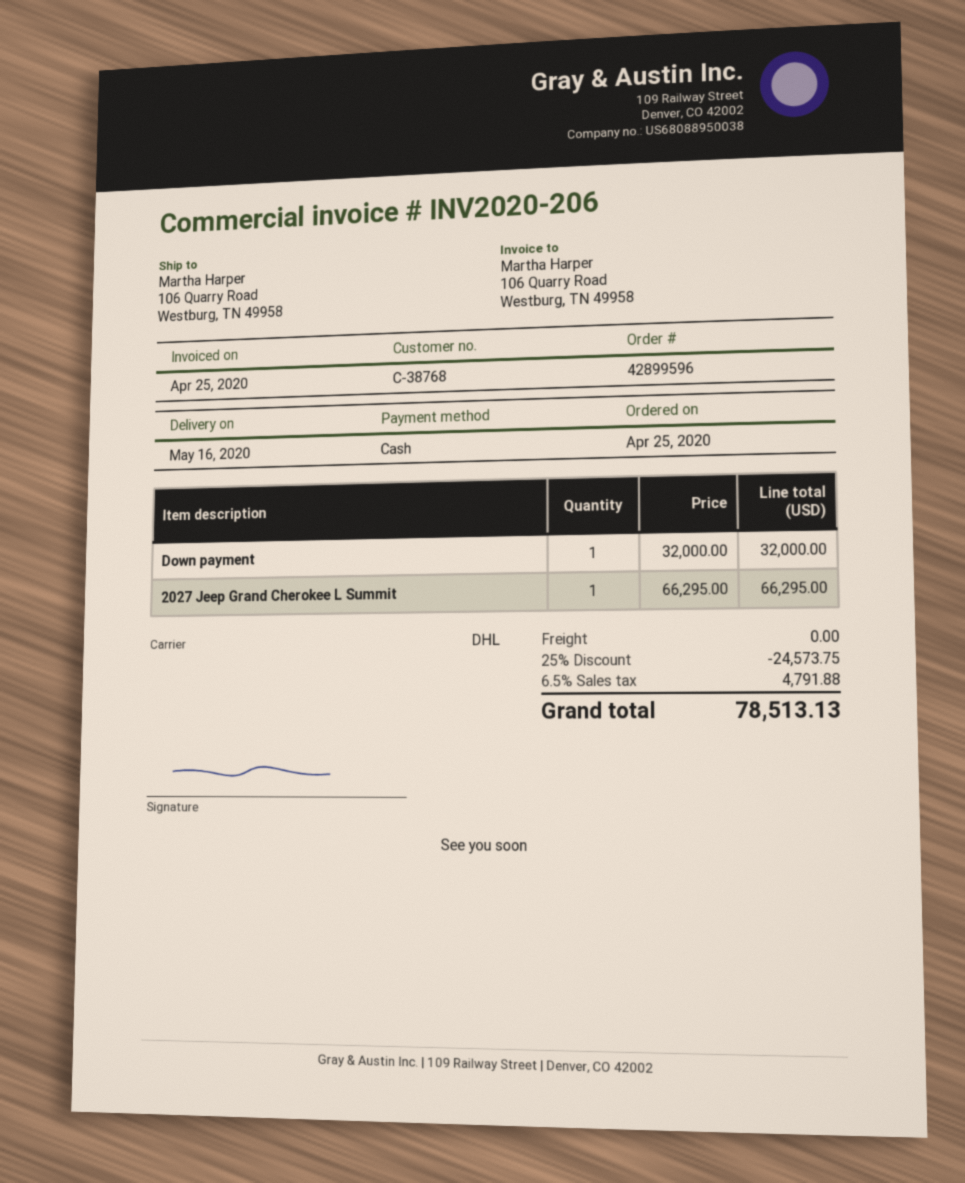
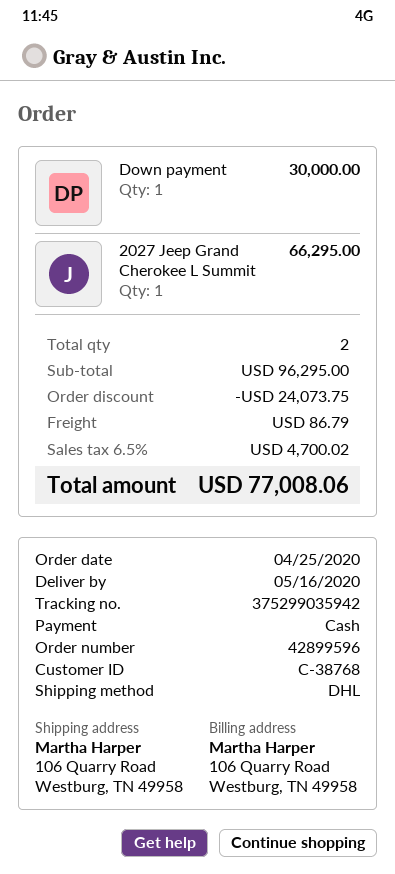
Down payment: 1 for 32000.00 -> 1 for 30000.00
discount: 24573.75 -> 24073.75
shipping: 0.00 -> 86.79
tax: 6.5% = 4791.88 -> 6.5% = 4700.02
total: 78513.13 -> 77008.06

